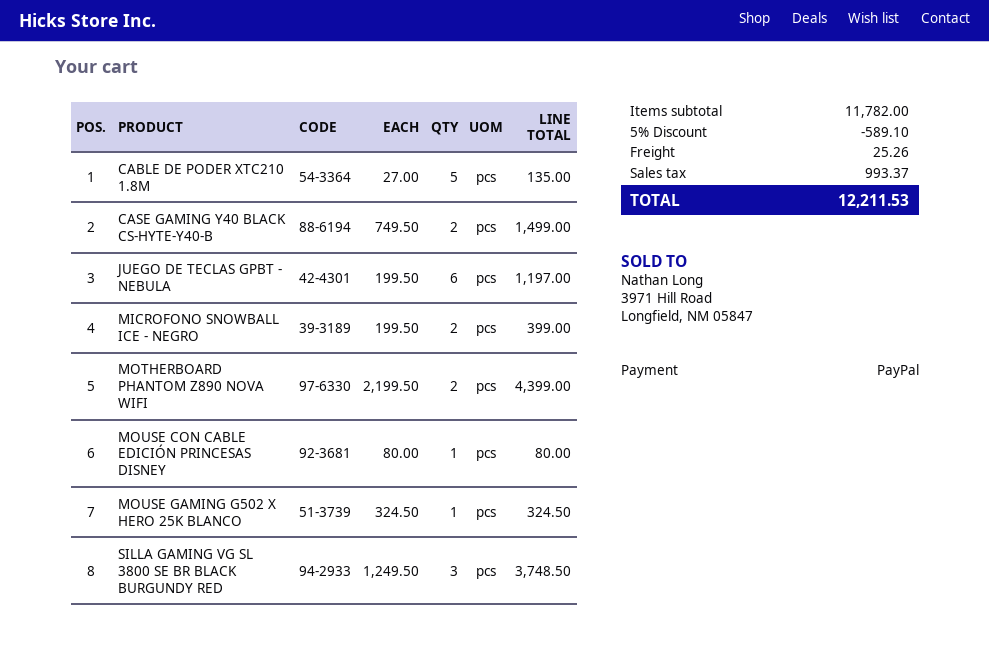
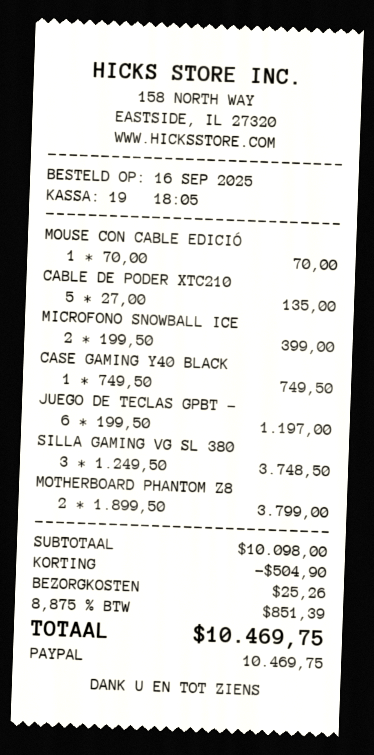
CASE GAMING Y40 BLACK CS-HYTE-Y40-B: 2 x 749.50 = 1499.00 -> 1 x 749.50 = 749.50
MOTHERBOARD PHANTOM Z890 NOVA WIFI: 2 x 2199.50 = 4399.00 -> 2 x 1899.50 = 3799.00
MOUSE CON CABLE EDICIÓN PRINCESAS DISNEY: 1 x 80.00 = 80.00 -> 1 x 70.00 = 70.00
MOUSE GAMING G502 X HERO 25K BLANCO: 1 x 324.50 = 324.50 -> none
subtotal: 11782.00 -> 10098.00
discount: 589.10 -> 504.90
tax: 993.37 -> 851.39
total: 12211.53 -> 10469.75

